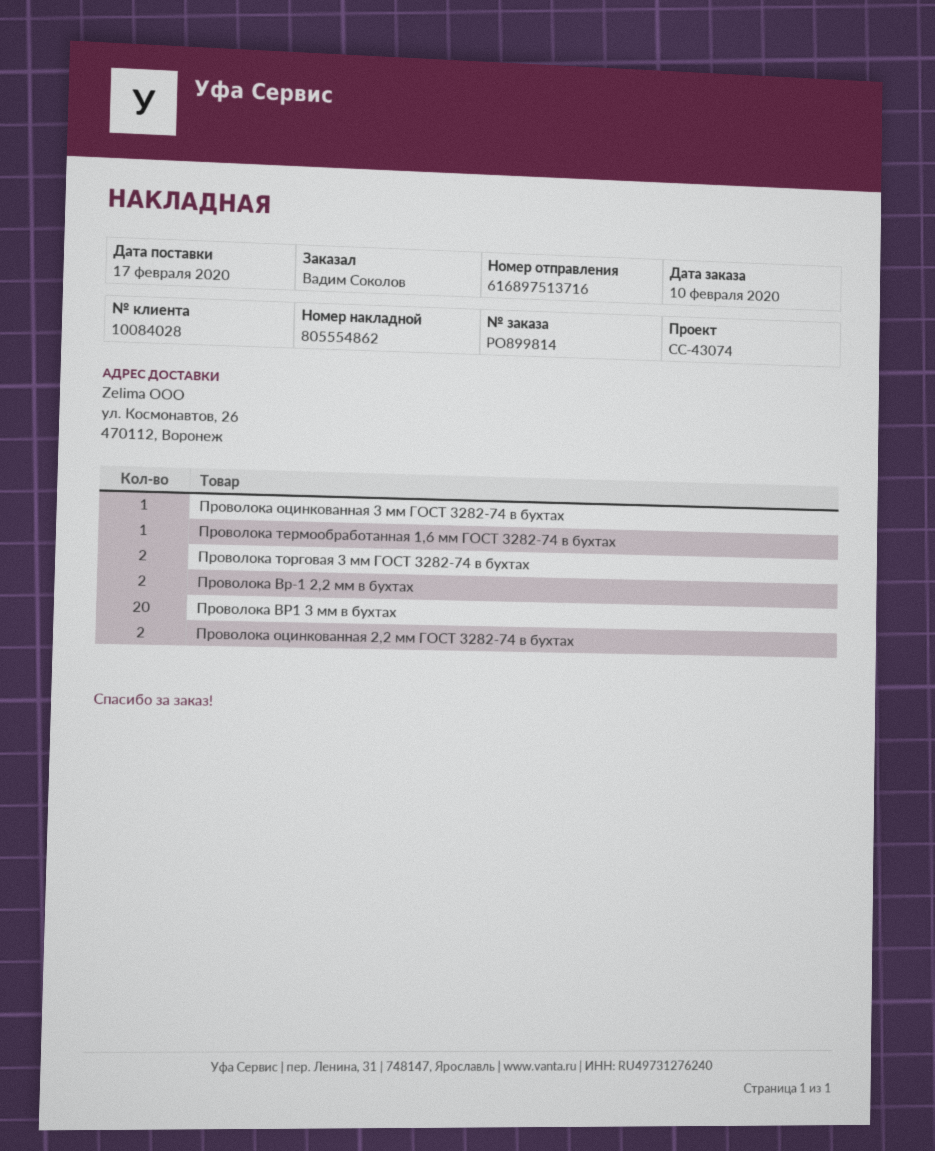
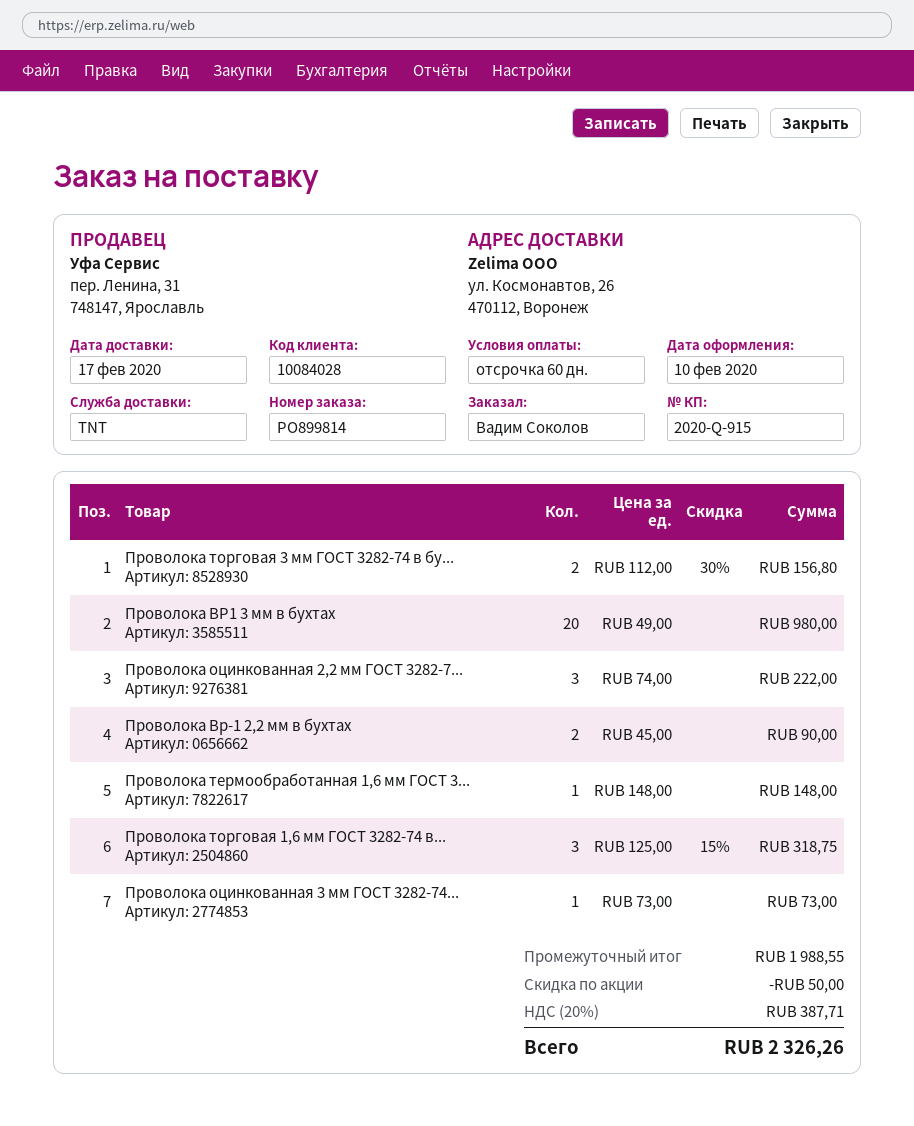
Проволока оцинкованная 2,2 мм ГОСТ 3282-74 в бухтах: 2 -> 3
Проволока торговая 1,6 мм ГОСТ 3282-74 в...: none -> 3

